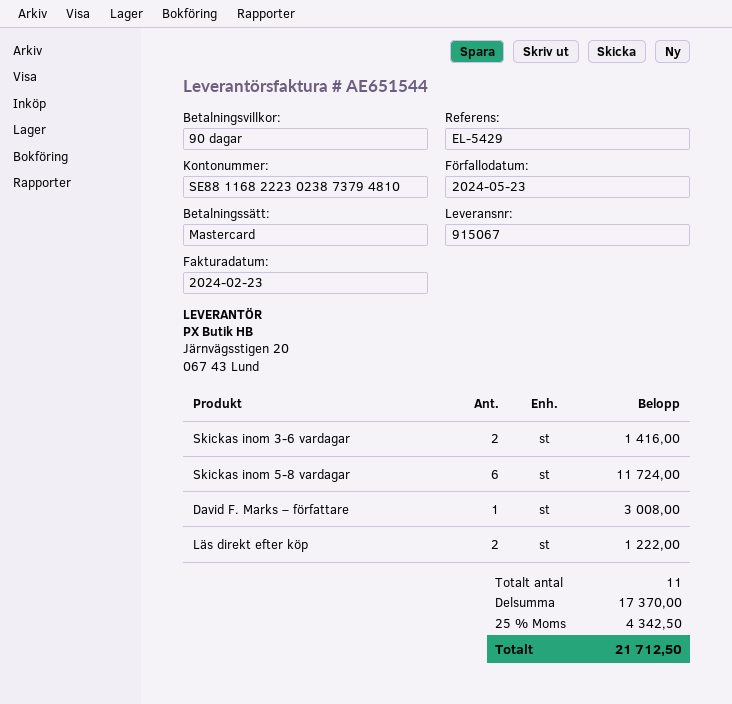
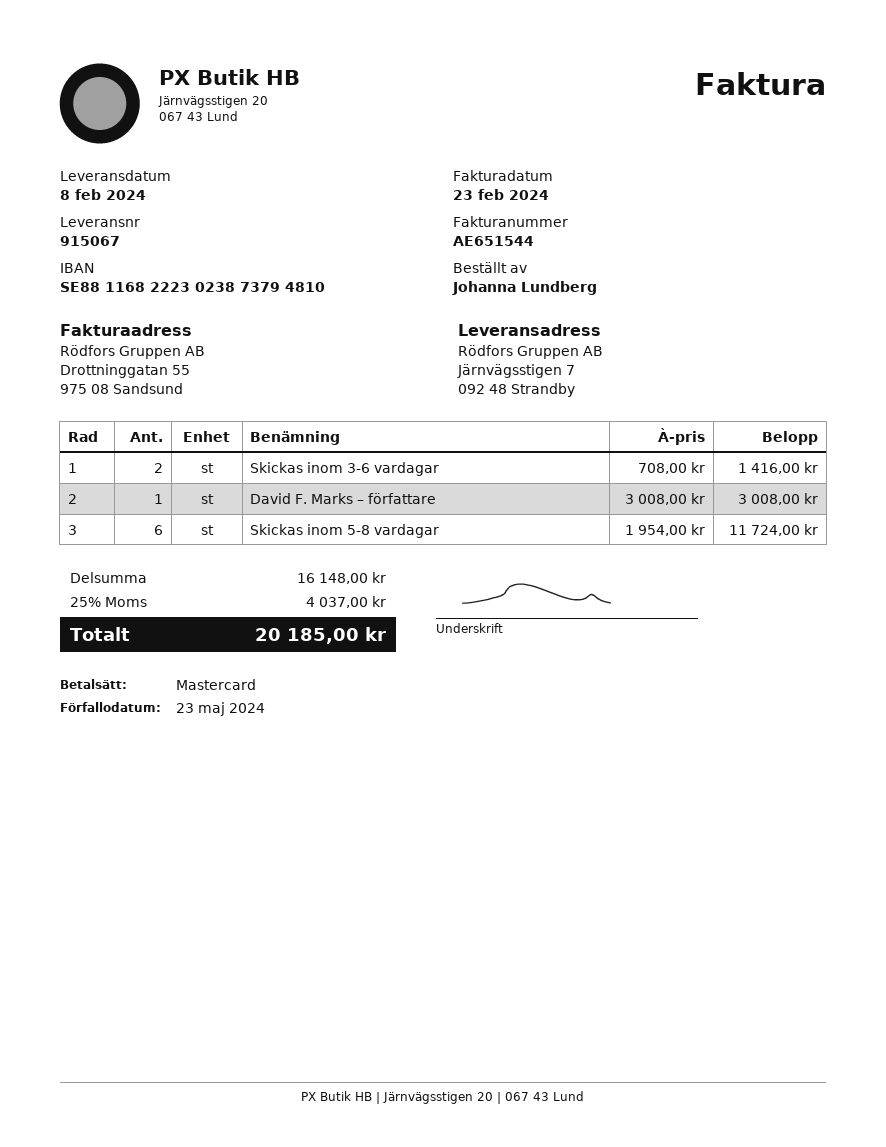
Läs direkt efter köp: 2 for 1222.00 -> none
subtotal: 17370.00 -> 16148.00
tax: 25% = 4342.50 -> 25% = 4037.00
total: 21712.50 -> 20185.00

